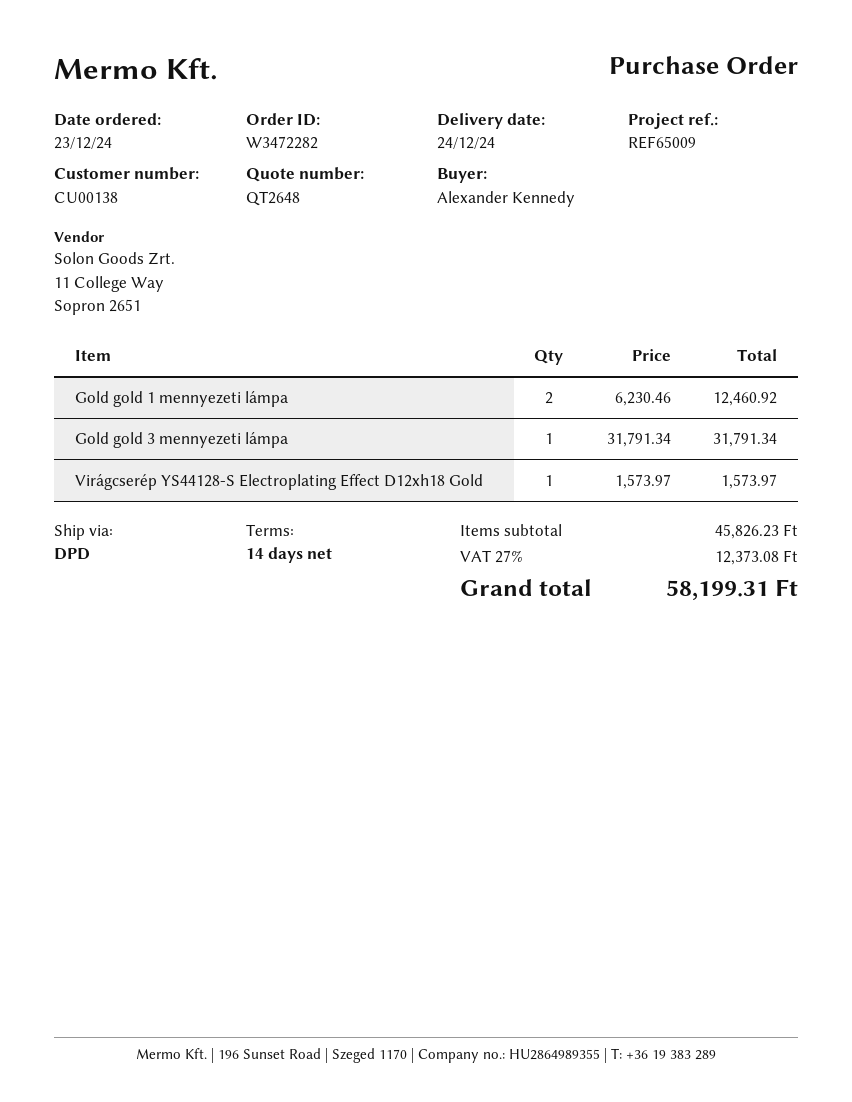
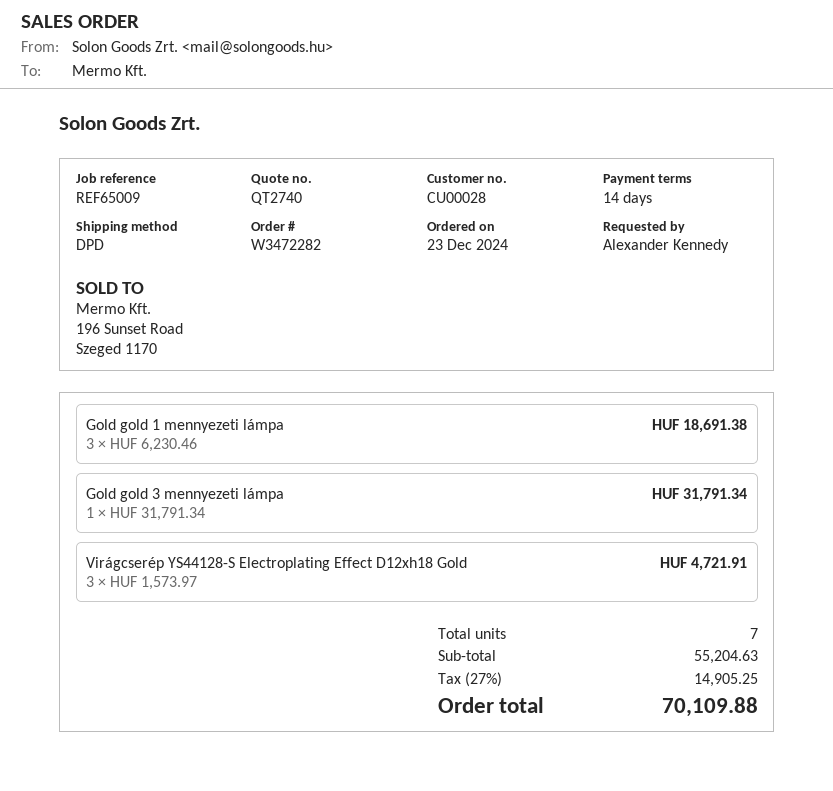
quote number: QT2648 -> QT2740
customer number: CU00138 -> CU00028
Gold gold 1 mennyezeti lámpa: 2 x 6230.46 = 12460.92 -> 3 x 6230.46 = 18691.38
Virágcserép YS44128-S Electroplating Effect D12xh18 Gold: 1 x 1573.97 = 1573.97 -> 3 x 1573.97 = 4721.91
subtotal: 45826.23 -> 55204.63
tax: 27% = 12373.08 -> 27% = 14905.25
total: 58199.31 -> 70109.88

